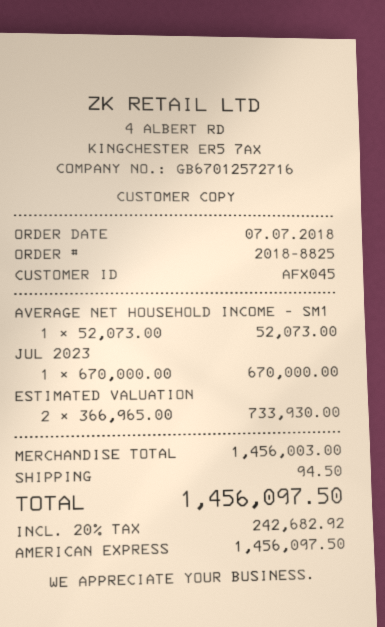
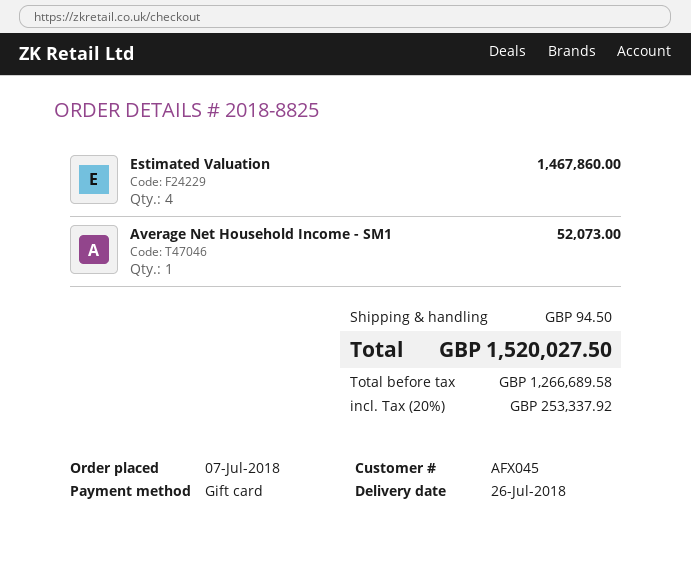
payment method: American Express -> gift card
JUL 2023: 1 for 670000.00 -> none
ESTIMATED VALUATION: 2 for 733930.00 -> 4 for 1467860.00
tax: 20% = 242682.92 -> 20% = 253337.92
total: 1456097.50 -> 1520027.50

